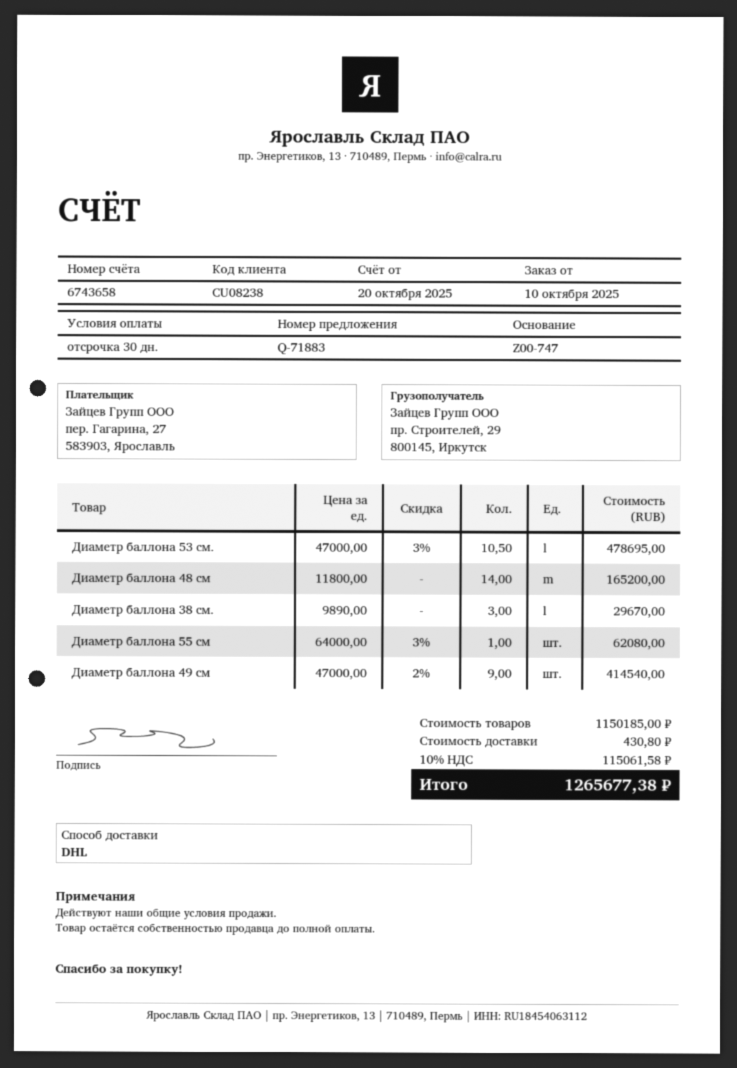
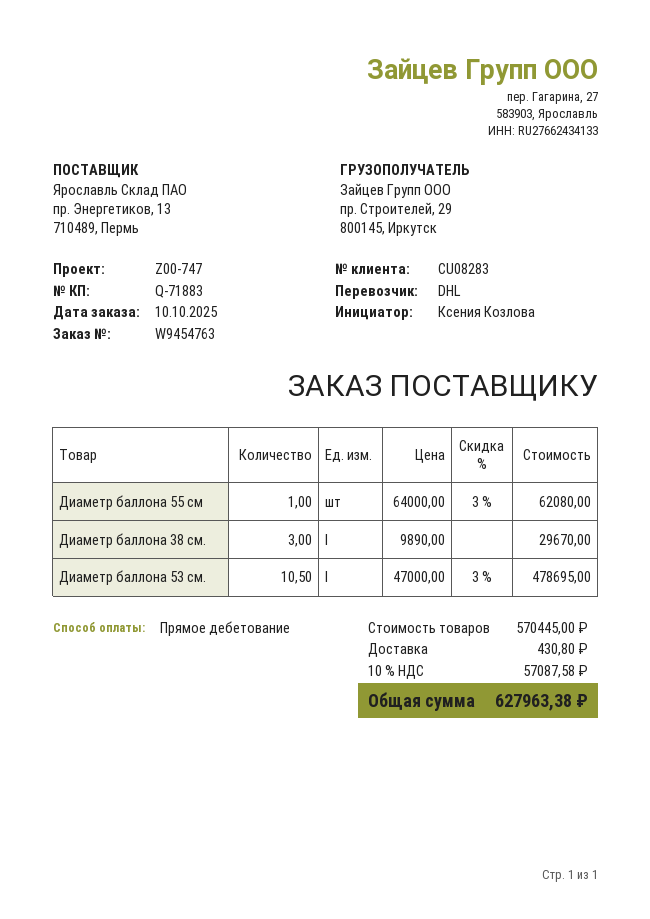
customer number: CU08238 -> CU08283
Диаметр баллона 48 см: 14 x 11800.00 = 165200.00 -> none
Диаметр баллона 49 см: 9 x 47000.00 - 2% = 414540.00 -> none
subtotal: 1150185.00 -> 570445.00
tax: 10% = 115061.58 -> 10% = 57087.58
total: 1265677.38 -> 627963.38

